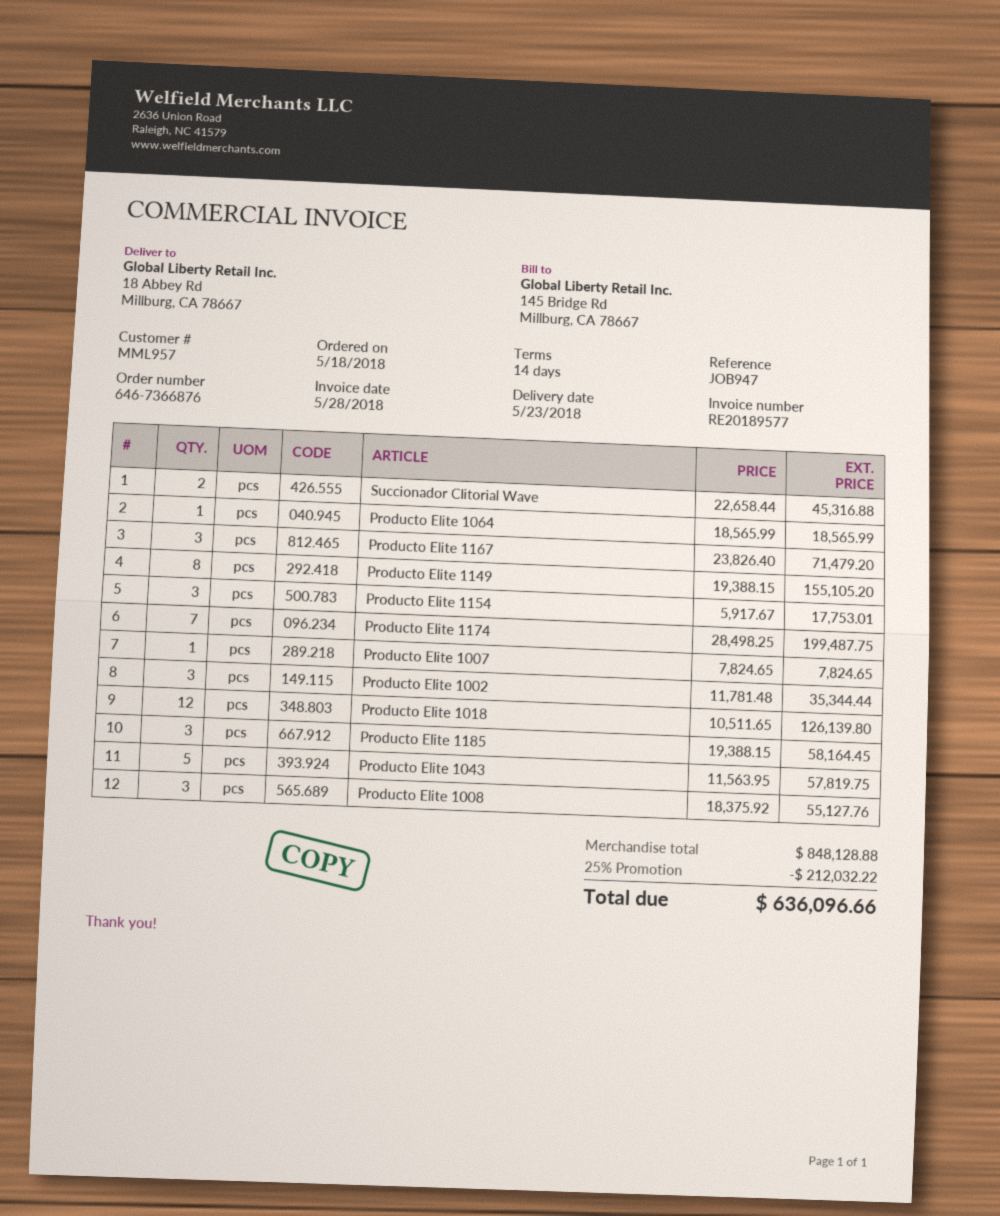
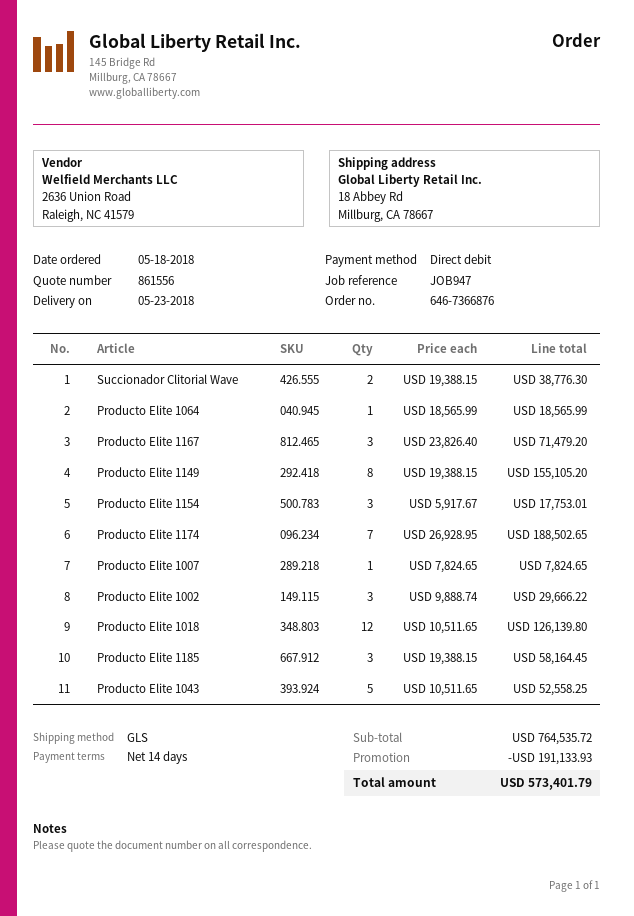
Succionador Clitorial Wave: 2 x 22658.44 = 45316.88 -> 2 x 19388.15 = 38776.30
Producto Elite 1174: 7 x 28498.25 = 199487.75 -> 7 x 26928.95 = 188502.65
Producto Elite 1002: 3 x 11781.48 = 35344.44 -> 3 x 9888.74 = 29666.22
Producto Elite 1043: 5 x 11563.95 = 57819.75 -> 5 x 10511.65 = 52558.25
Producto Elite 1008: 3 x 18375.92 = 55127.76 -> none
subtotal: 848128.88 -> 764535.72
discount: 212032.22 -> 191133.93
total: 636096.66 -> 573401.79

